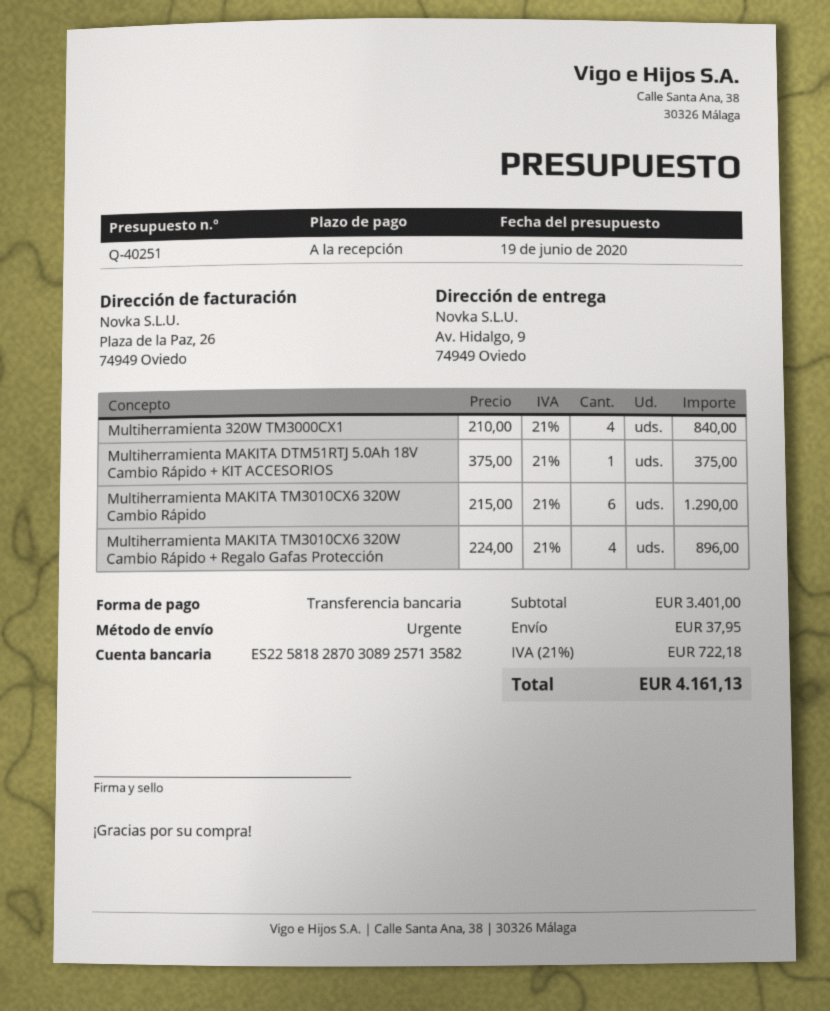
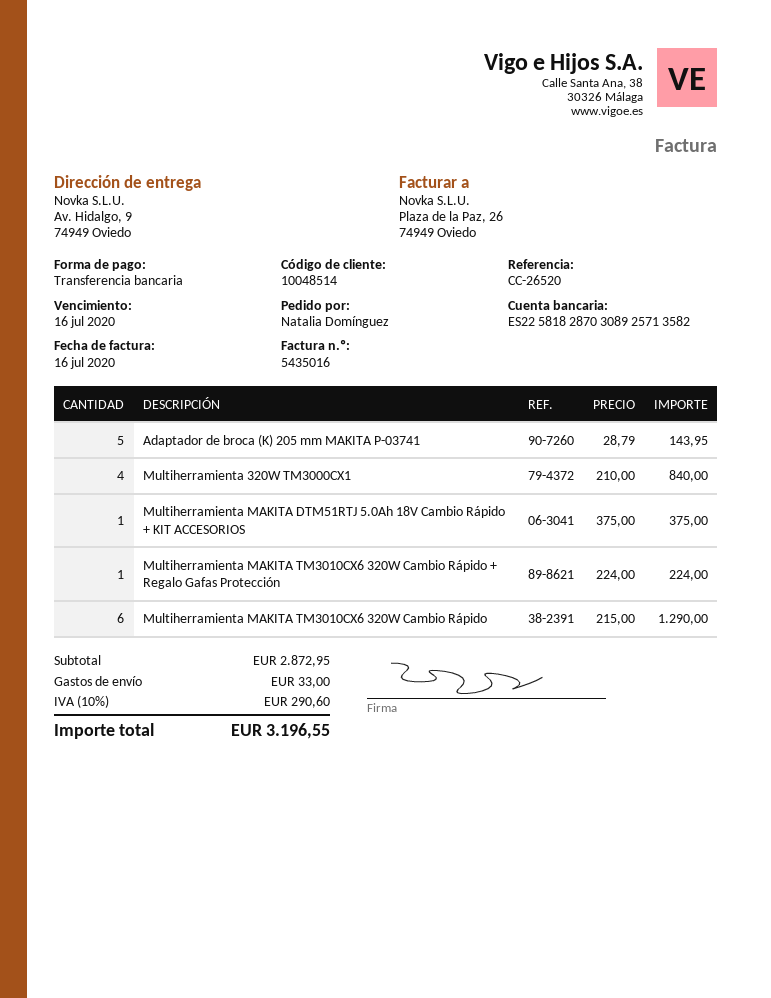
Multiherramienta MAKITA TM3010CX6 320W Cambio Rápido + Regalo Gafas Protección: 4 x 224.00 = 896.00 -> 1 x 224.00 = 224.00
Adaptador de broca (K) 205 mm MAKITA P-03741: none -> 5 x 28.79 = 143.95
subtotal: 3401.00 -> 2872.95
shipping: 37.95 -> 33.00
tax: 21% = 722.18 -> 10% = 290.60
total: 4161.13 -> 3196.55

